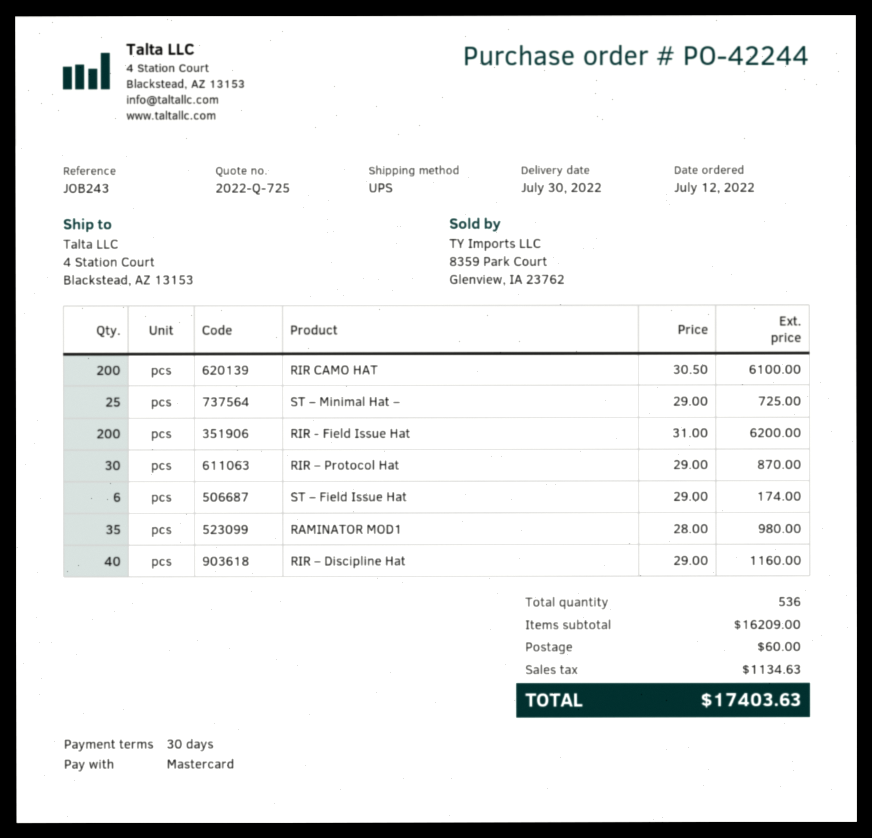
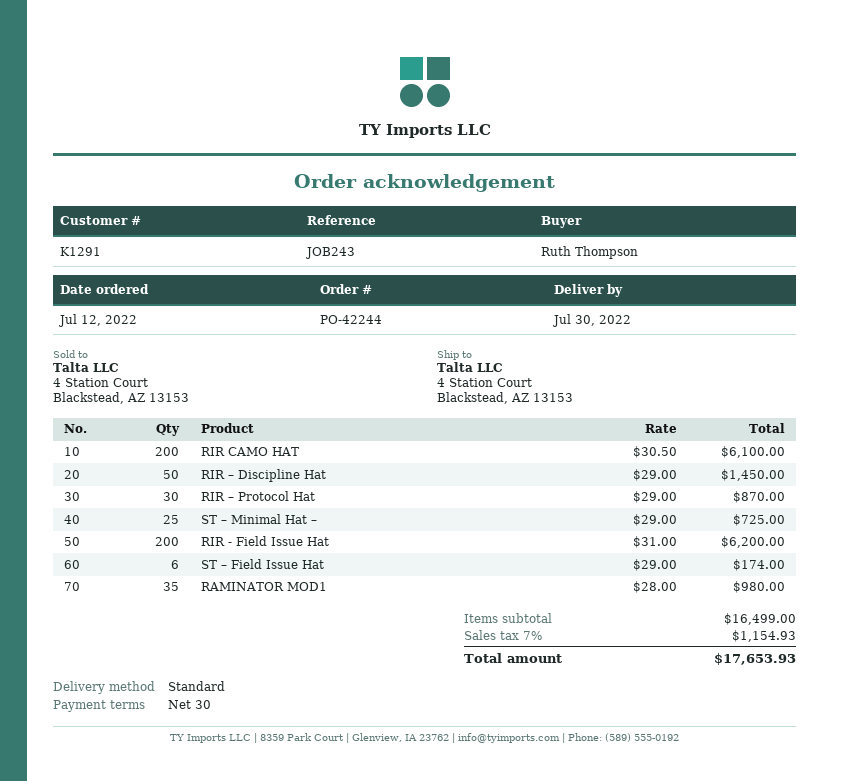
shipping method: UPS -> standard
RIR – Discipline Hat: 40 x 29.00 = 1160.00 -> 50 x 29.00 = 1450.00
subtotal: 16209.00 -> 16499.00
shipping: 60.00 -> none
tax: 1134.63 -> 1154.93
total: 17403.63 -> 17653.93

